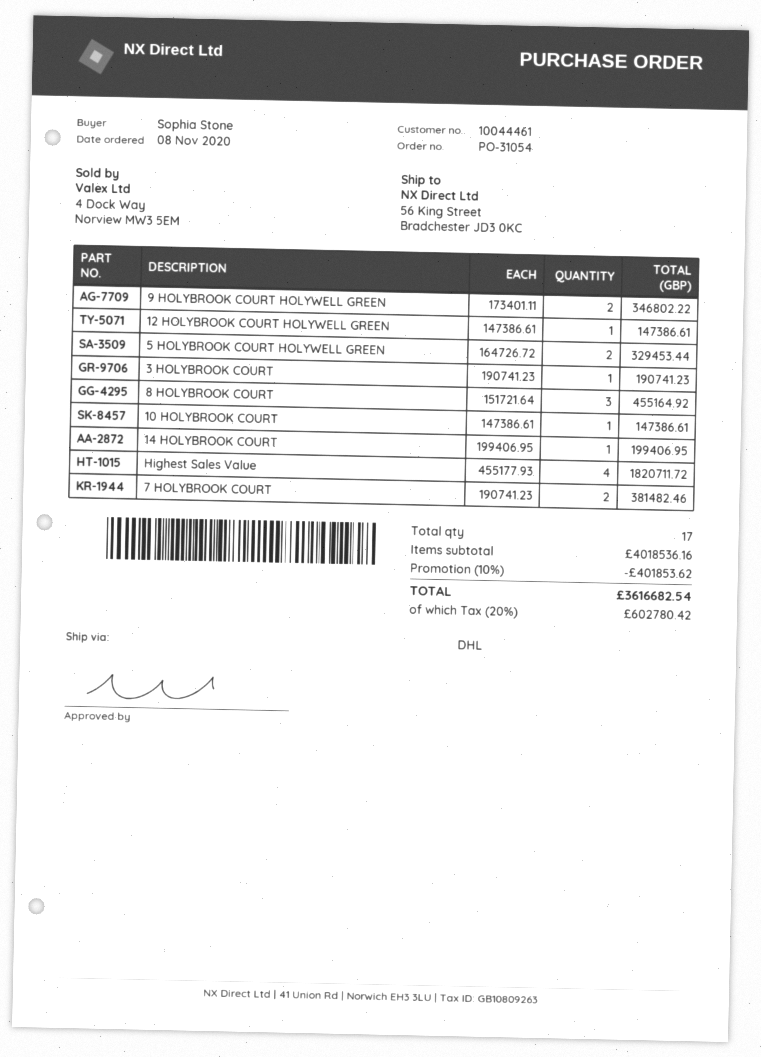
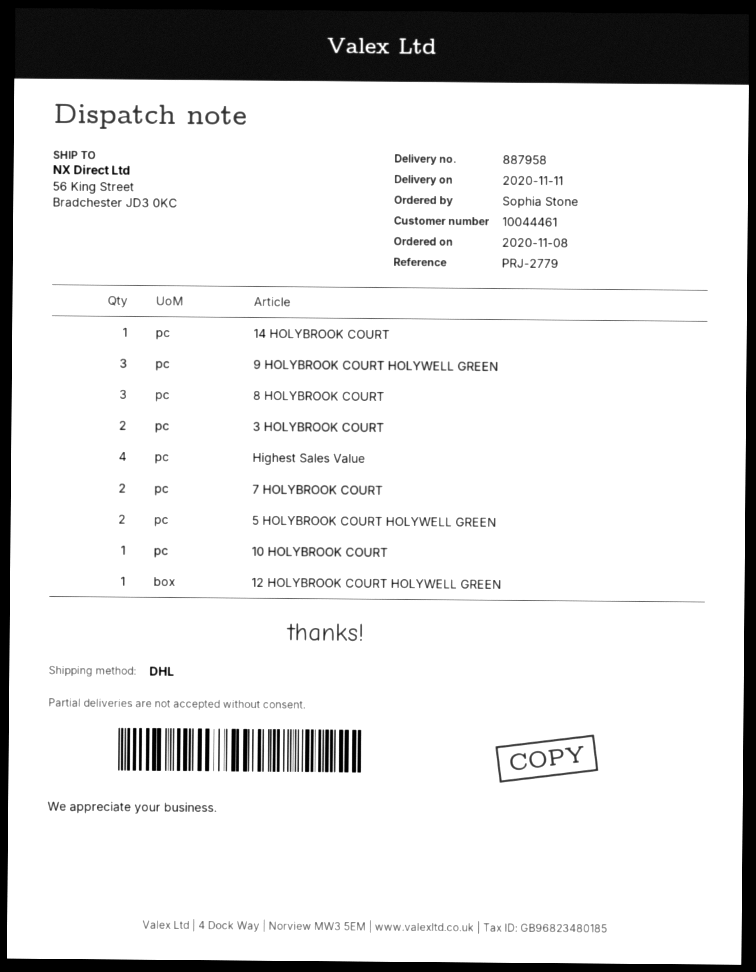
9 HOLYBROOK COURT HOLYWELL GREEN: 2 -> 3
3 HOLYBROOK COURT: 1 -> 2

